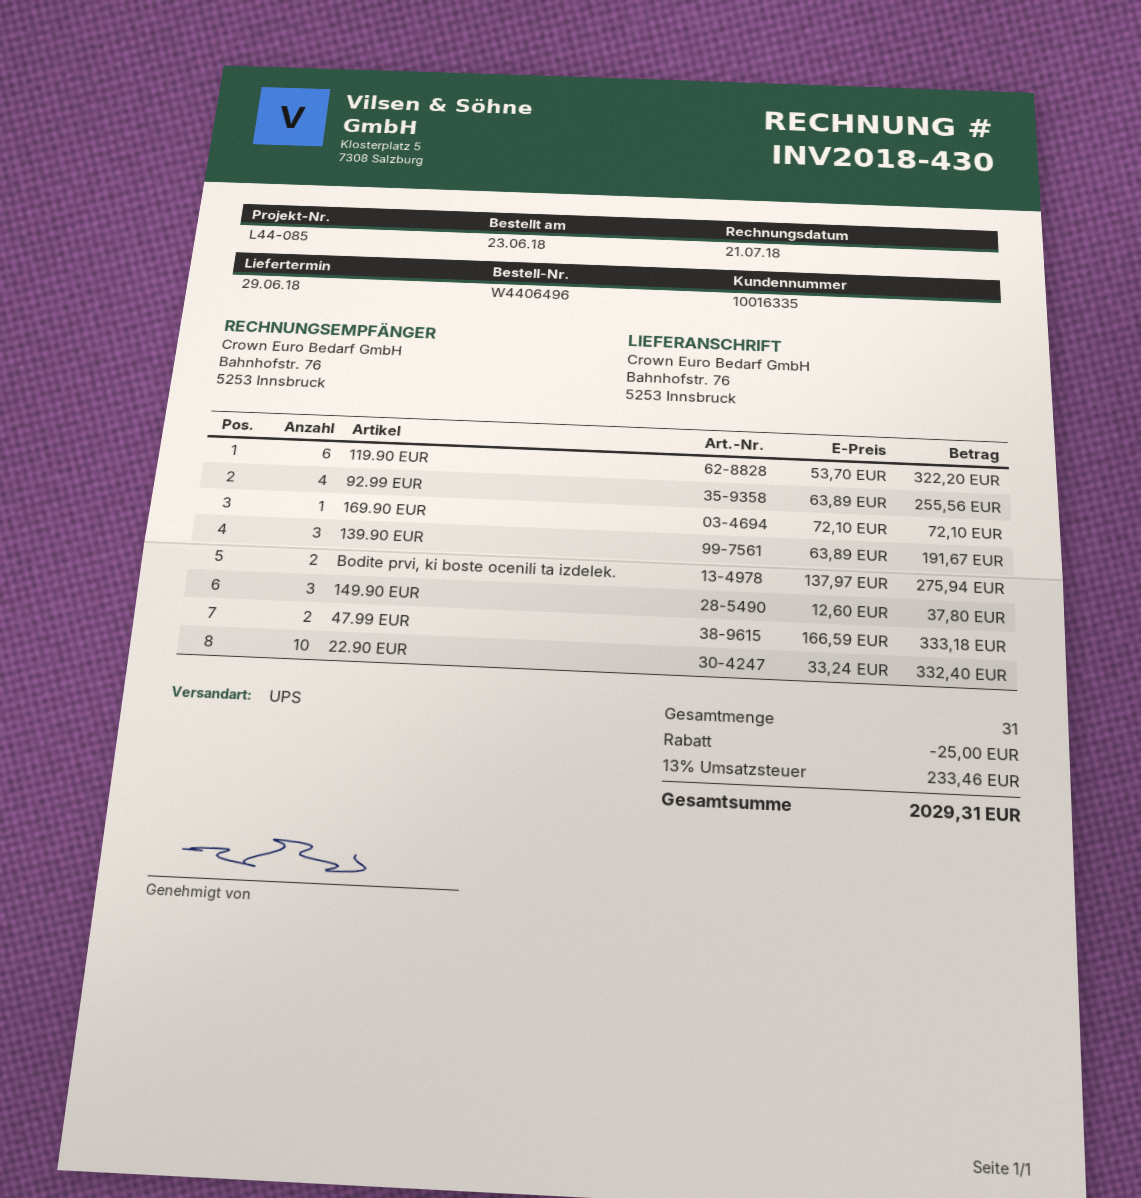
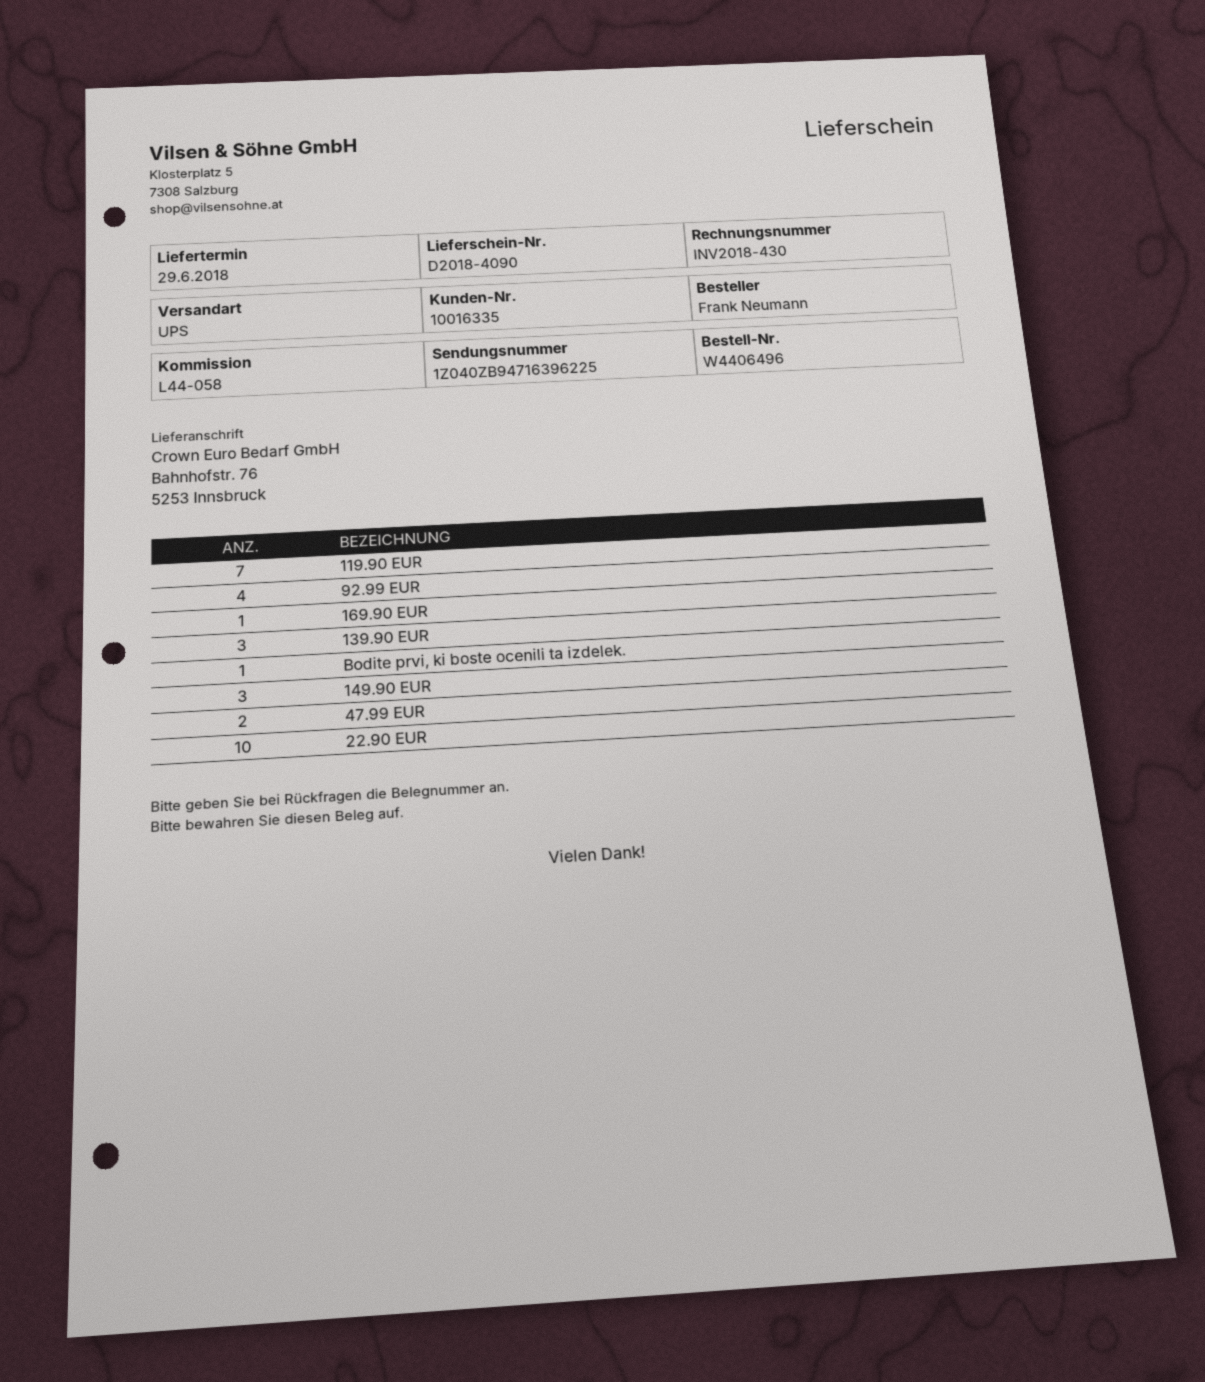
reference: L44-085 -> L44-058
119.90 EUR: 6 -> 7
Bodite prvi, ki boste ocenili ta izdelek.: 2 -> 1

